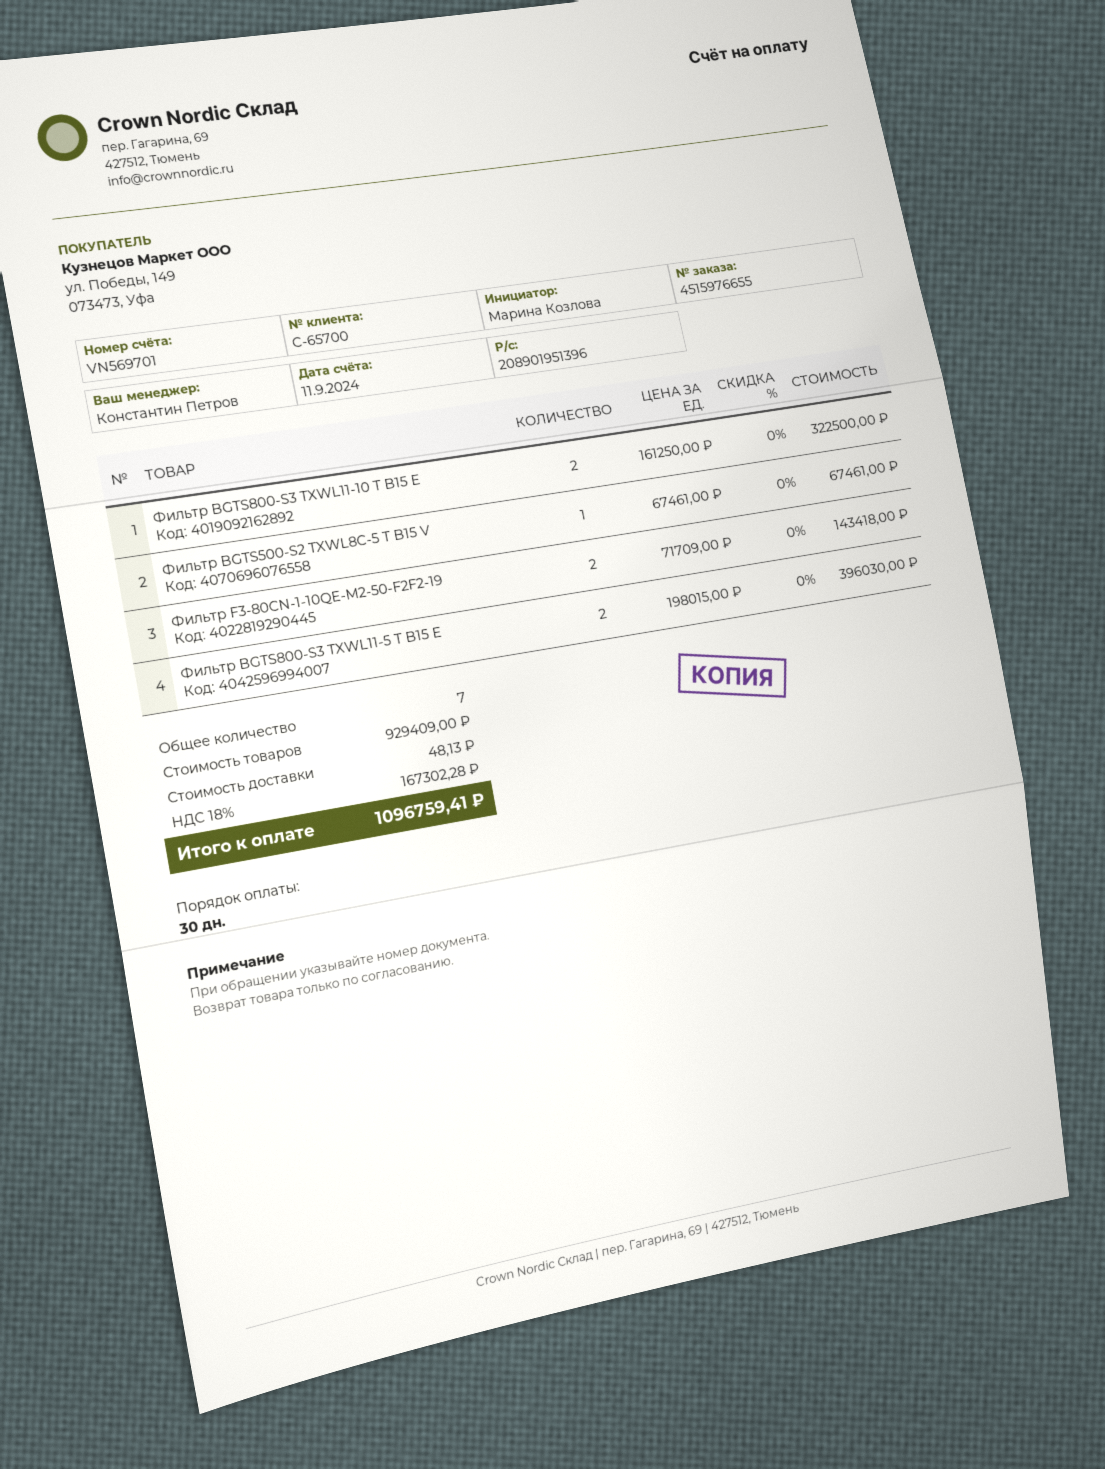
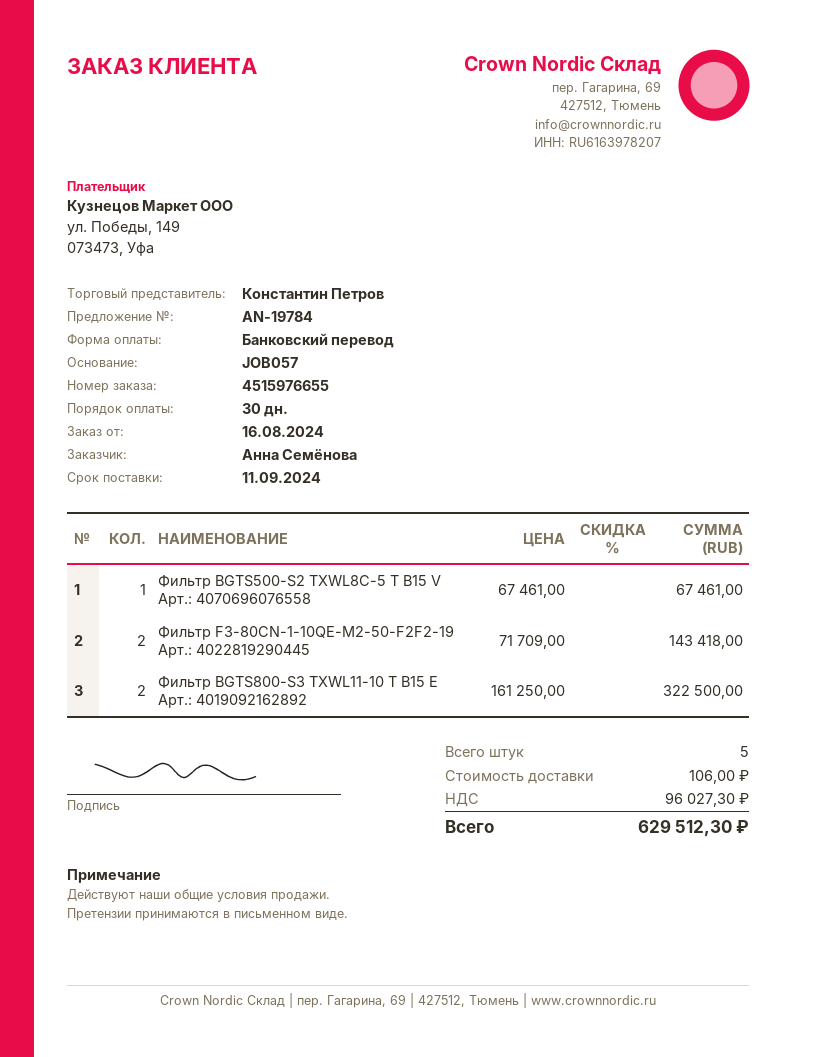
ordered by: Марина Козлова -> Анна Семёнова
Фильтр BGTS800-S3 TXWL11-5 T B15 E: 2 x 198015.00 = 396030.00 -> none
total quantity: 7 -> 5
shipping: 48.13 -> 106.00
tax: 167302.28 -> 96027.30
total: 1096759.41 -> 629512.30

